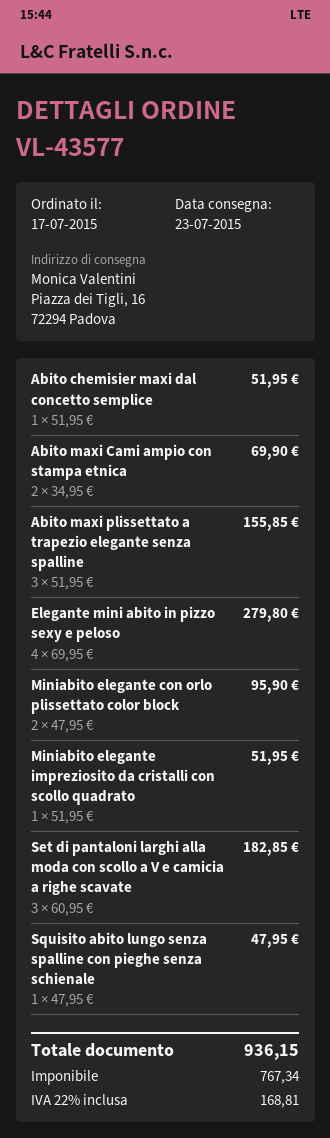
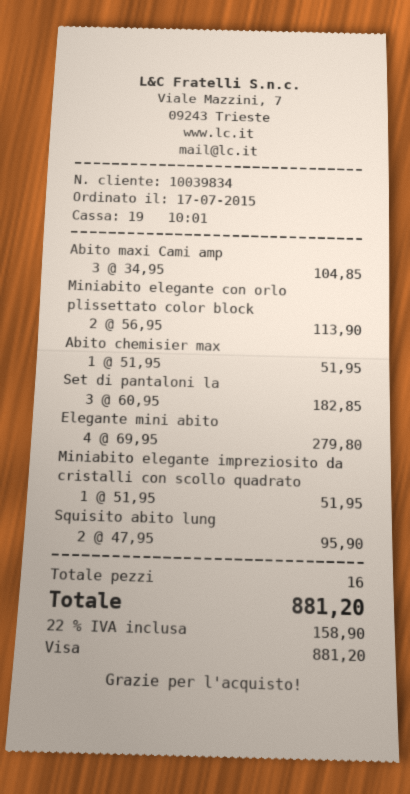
Abito maxi Cami ampio con stampa etnica: 2 x 34.95 = 69.90 -> 3 x 34.95 = 104.85
Abito maxi plissettato a trapezio elegante senza spalline: 3 x 51.95 = 155.85 -> none
Miniabito elegante con orlo plissettato color block: 2 x 47.95 = 95.90 -> 2 x 56.95 = 113.90
Squisito abito lungo senza spalline con pieghe senza schienale: 1 x 47.95 = 47.95 -> 2 x 47.95 = 95.90
tax: 22% = 168.81 -> 22% = 158.90
total: 936.15 -> 881.20

